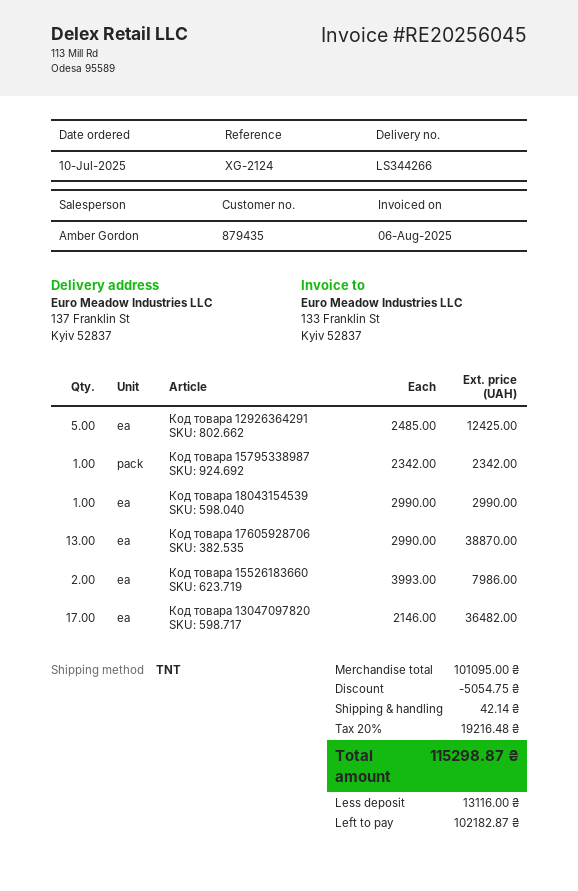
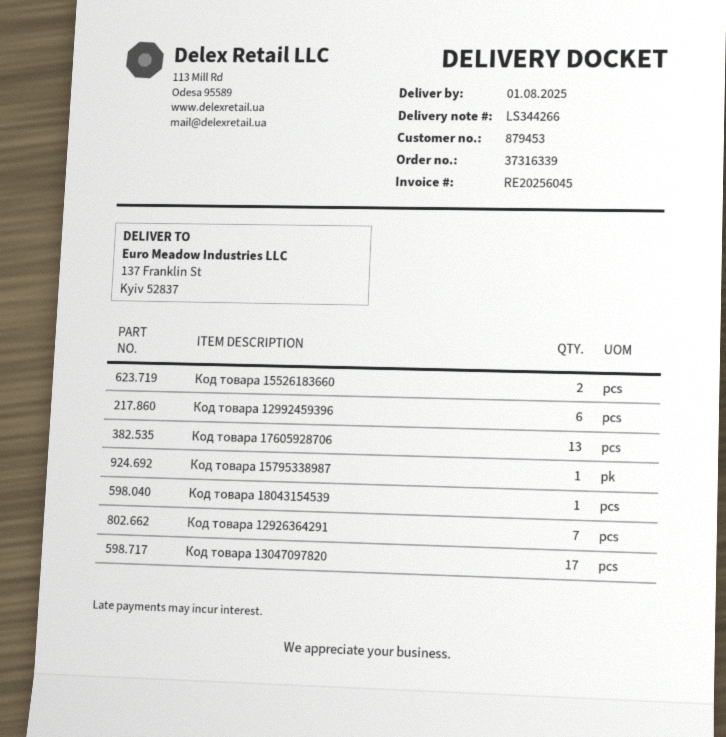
customer number: 879435 -> 879453
Код товара 12926364291: 5 -> 7
Код товара 12992459396: none -> 6

